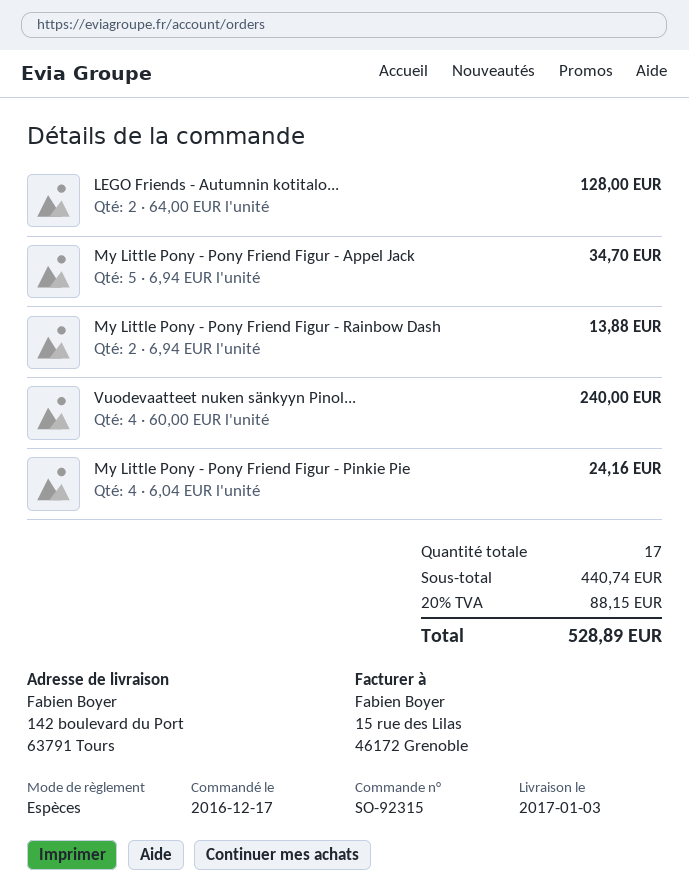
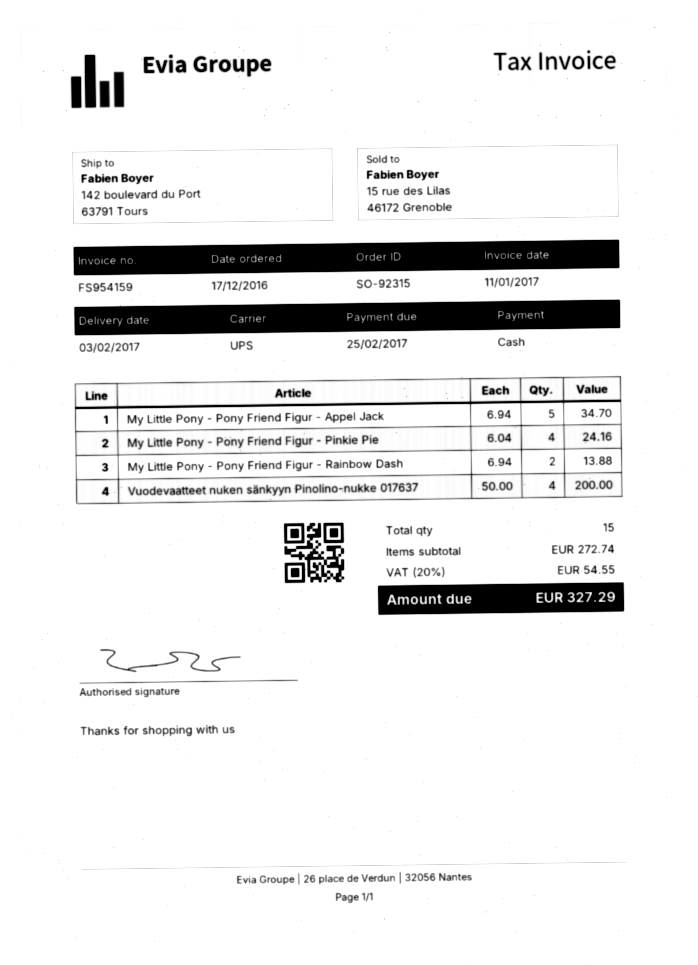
delivery date: 2017-01-03 -> 2017-02-03
LEGO Friends - Autumnin kotitalo...: 2 x 64.00 = 128.00 -> none
Vuodevaatteet nuken sänkyyn Pinol...: 4 x 60.00 = 240.00 -> 4 x 50.00 = 200.00
total quantity: 17 -> 15
subtotal: 440.74 -> 272.74
tax: 20% = 88.15 -> 20% = 54.55
total: 528.89 -> 327.29

